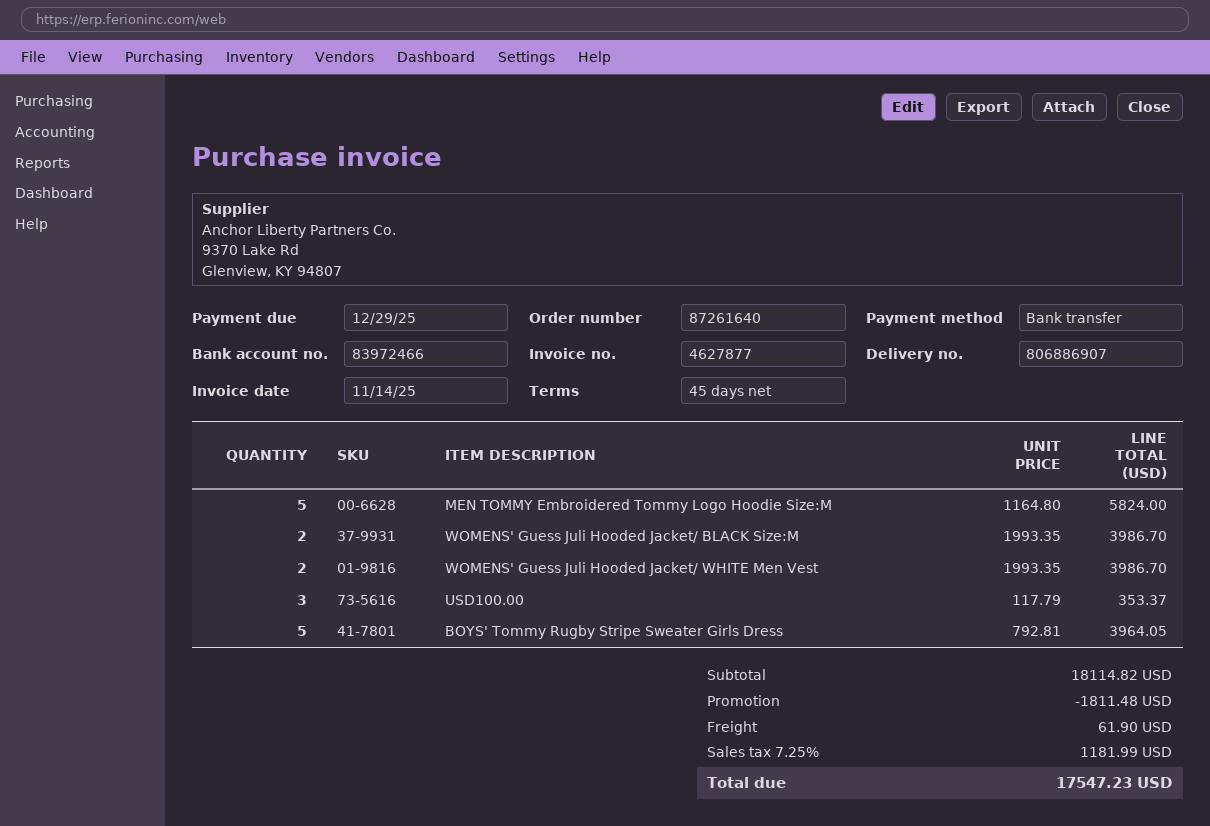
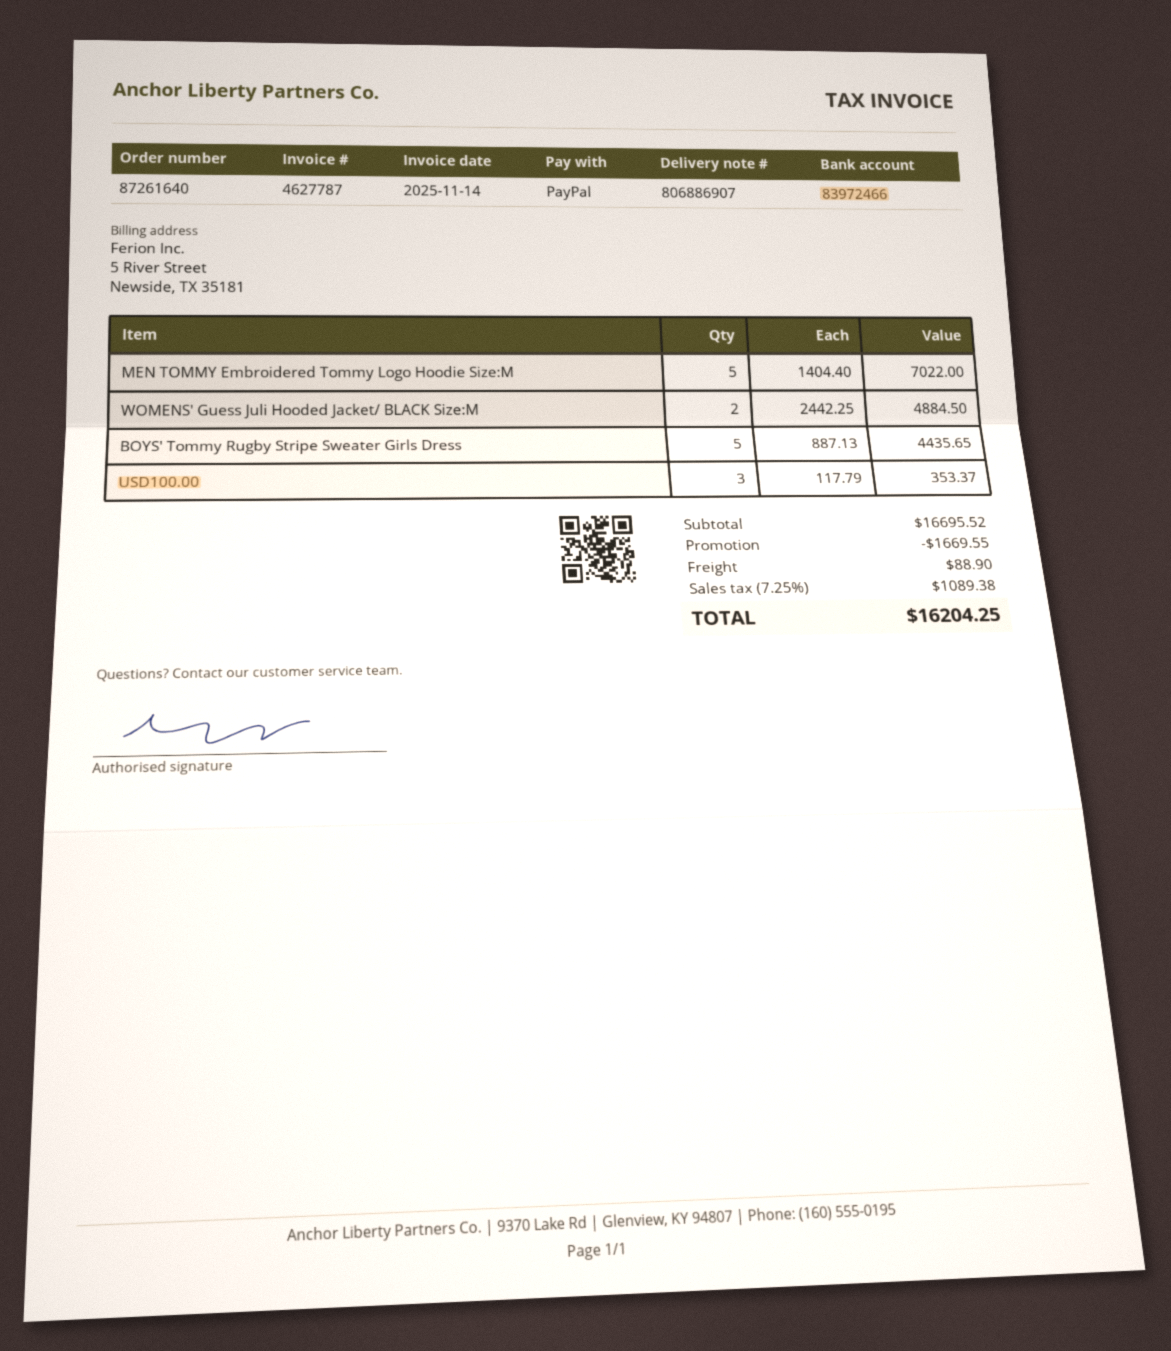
invoice number: 4627877 -> 4627787
payment method: bank transfer -> PayPal
MEN TOMMY Embroidered Tommy Logo Hoodie Size:M: 5 x 1164.80 = 5824.00 -> 5 x 1404.40 = 7022.00
WOMENS' Guess Juli Hooded Jacket/ BLACK Size:M: 2 x 1993.35 = 3986.70 -> 2 x 2442.25 = 4884.50
WOMENS' Guess Juli Hooded Jacket/ WHITE Men Vest: 2 x 1993.35 = 3986.70 -> none
BOYS' Tommy Rugby Stripe Sweater Girls Dress: 5 x 792.81 = 3964.05 -> 5 x 887.13 = 4435.65
subtotal: 18114.82 -> 16695.52
discount: 1811.48 -> 1669.55
shipping: 61.90 -> 88.90
tax: 7.25% = 1181.99 -> 7.25% = 1089.38
total: 17547.23 -> 16204.25

